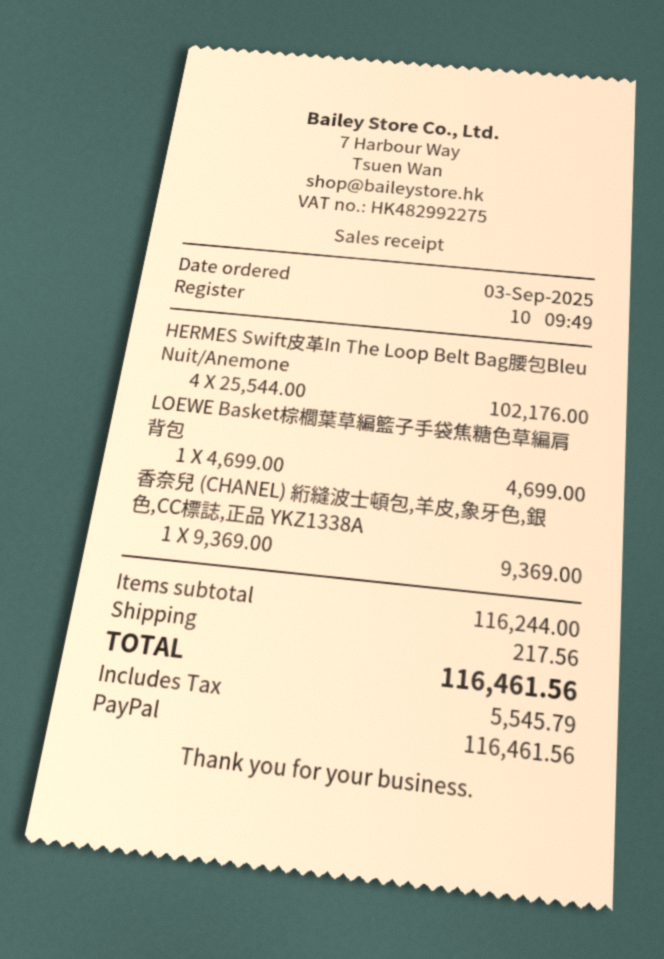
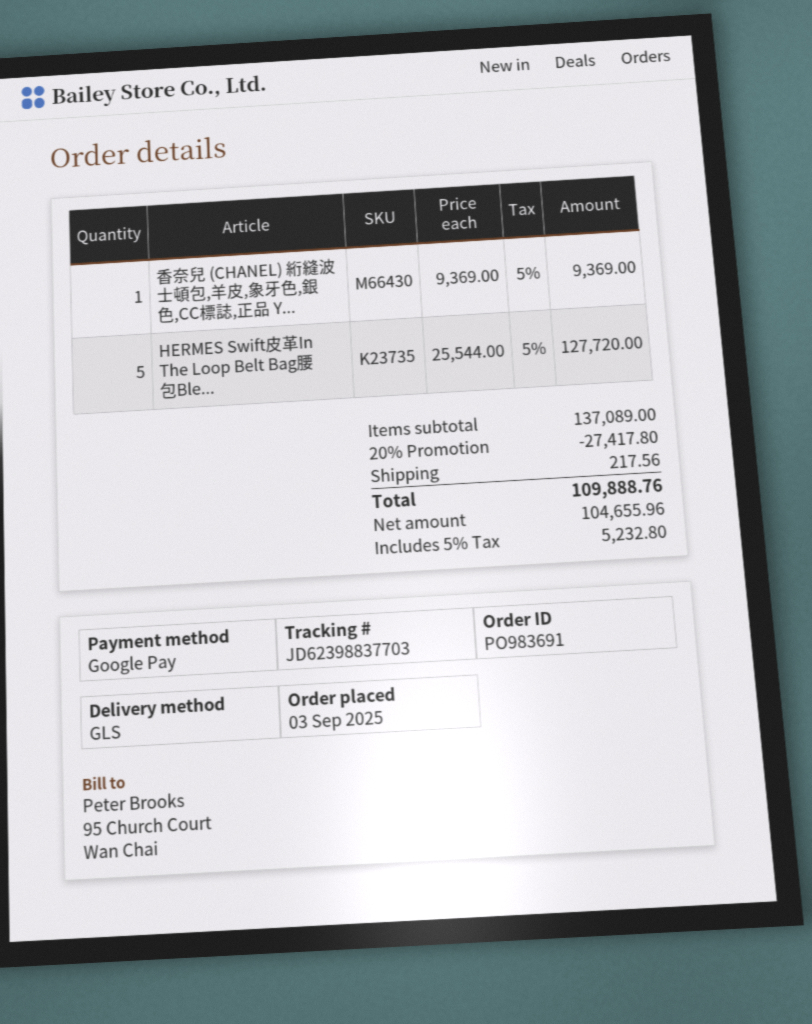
payment method: PayPal -> Google Pay
HERMES Swift皮革In The Loop Belt Bag腰包Bleu Nuit/Anemone: 4 x 25544.00 = 102176.00 -> 5 x 25544.00 = 127720.00
LOEWE Basket棕櫚葉草編籃子手袋焦糖色草編肩背包: 1 x 4699.00 = 4699.00 -> none
subtotal: 116244.00 -> 137089.00
discount: none -> 20% = 27417.80
tax: 5545.79 -> 5232.80
total: 116461.56 -> 109888.76

